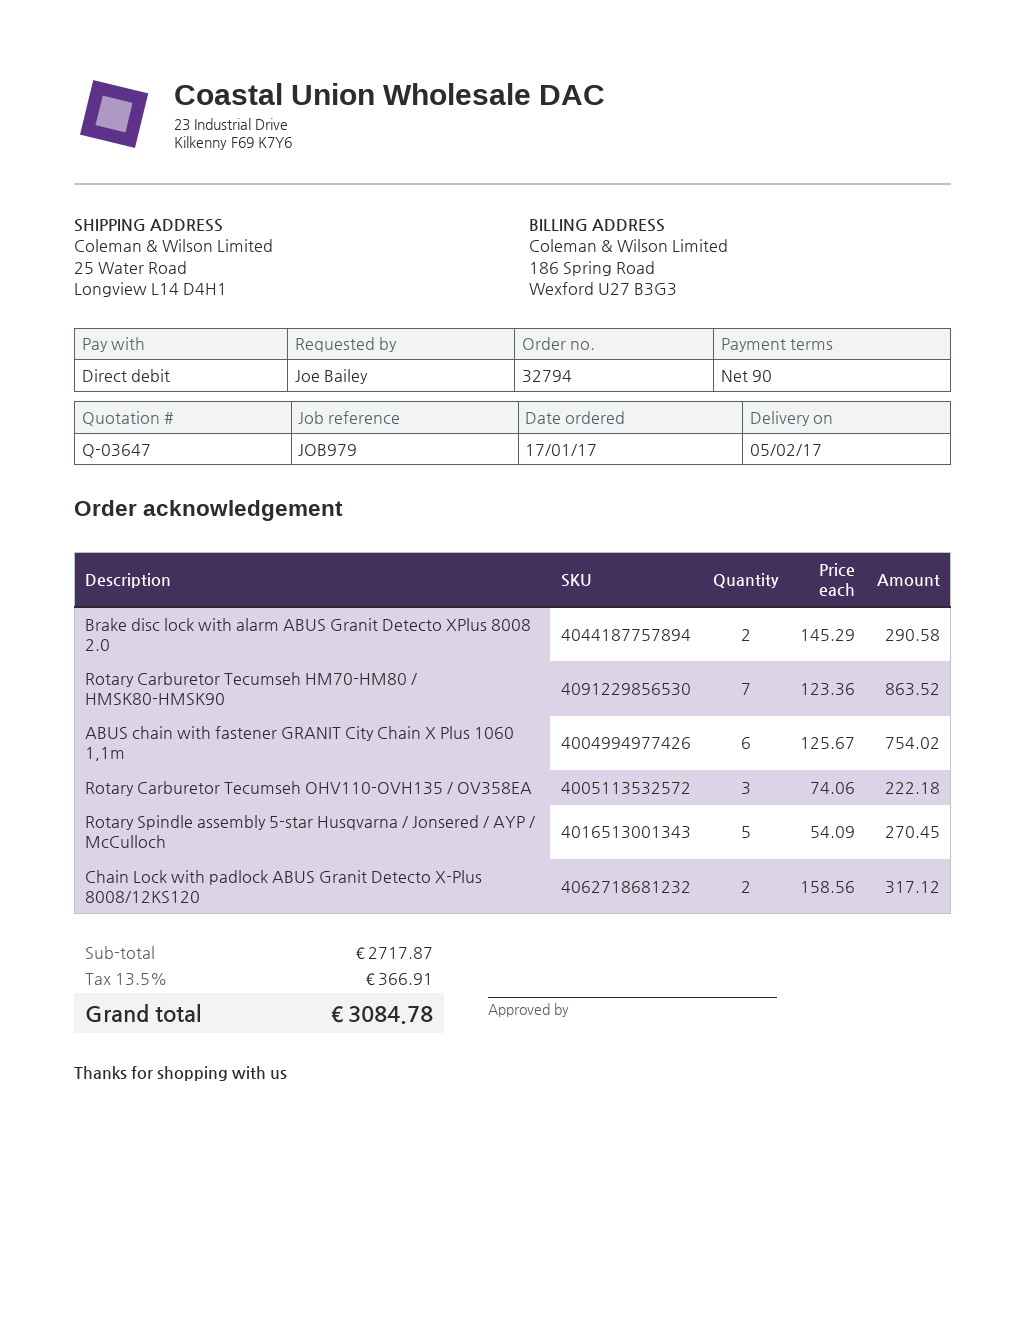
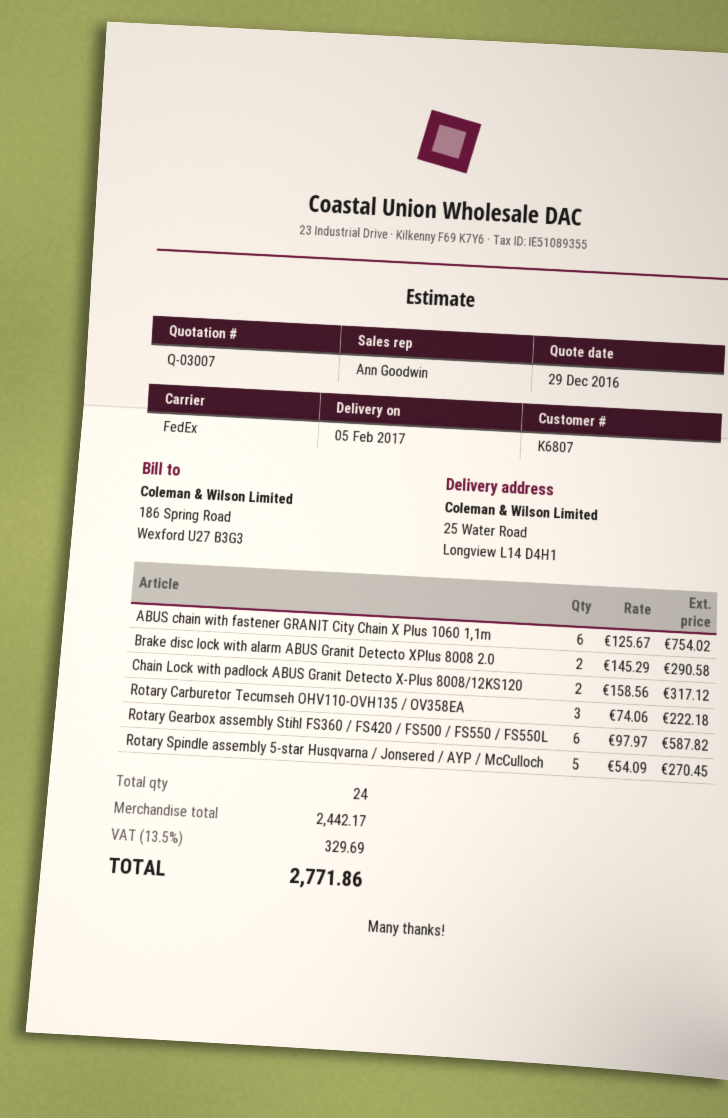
quote number: Q-03647 -> Q-03007
Rotary Carburetor Tecumseh HM70-HM80 / HMSK80-HMSK90: 7 x 123.36 = 863.52 -> none
Rotary Gearbox assembly Stihl FS360 / FS420 / FS500 / FS550 / FS550L: none -> 6 x 97.97 = 587.82
subtotal: 2717.87 -> 2442.17
tax: 13.5% = 366.91 -> 13.5% = 329.69
total: 3084.78 -> 2771.86

